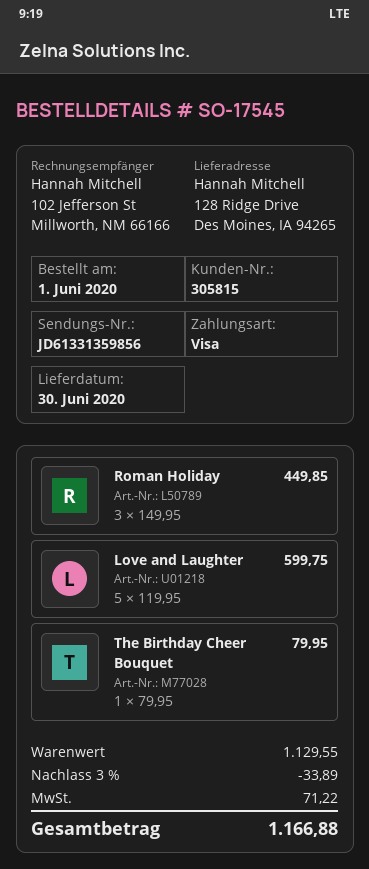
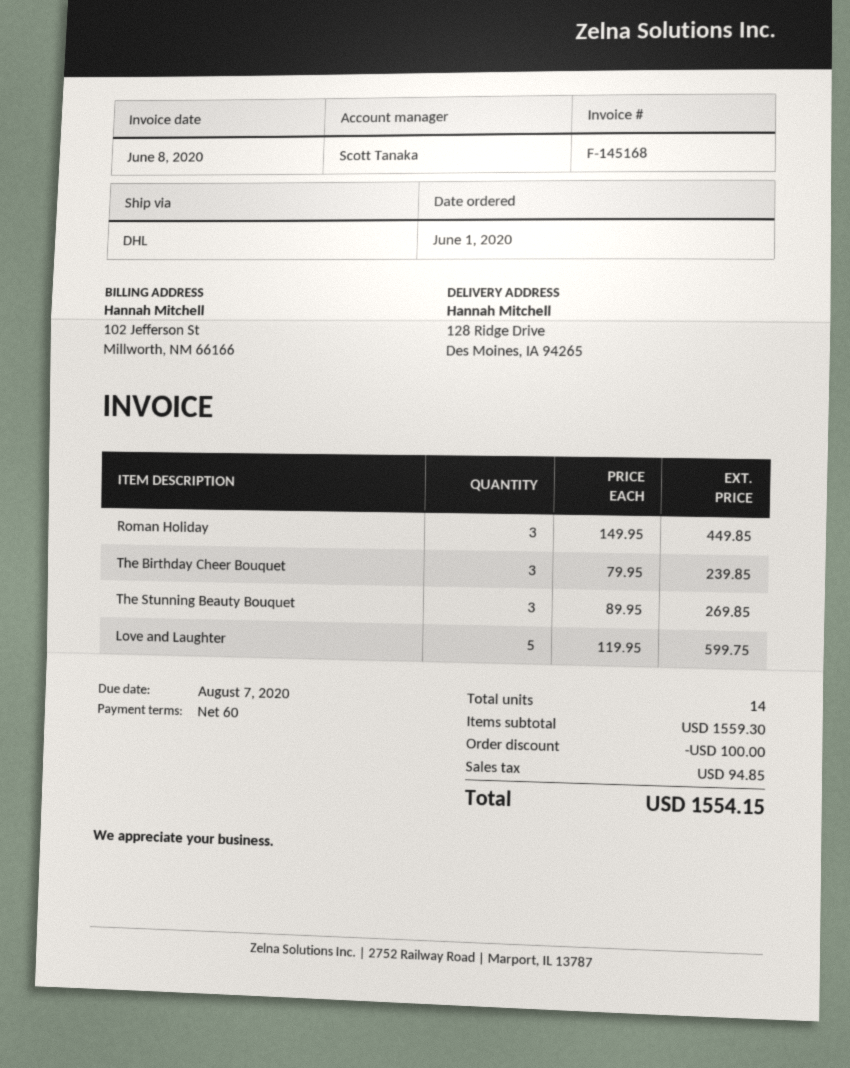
The Birthday Cheer Bouquet: 1 x 79.95 = 79.95 -> 3 x 79.95 = 239.85
The Stunning Beauty Bouquet: none -> 3 x 89.95 = 269.85
subtotal: 1129.55 -> 1559.30
discount: 33.89 -> 100.00
tax: 71.22 -> 94.85
total: 1166.88 -> 1554.15

